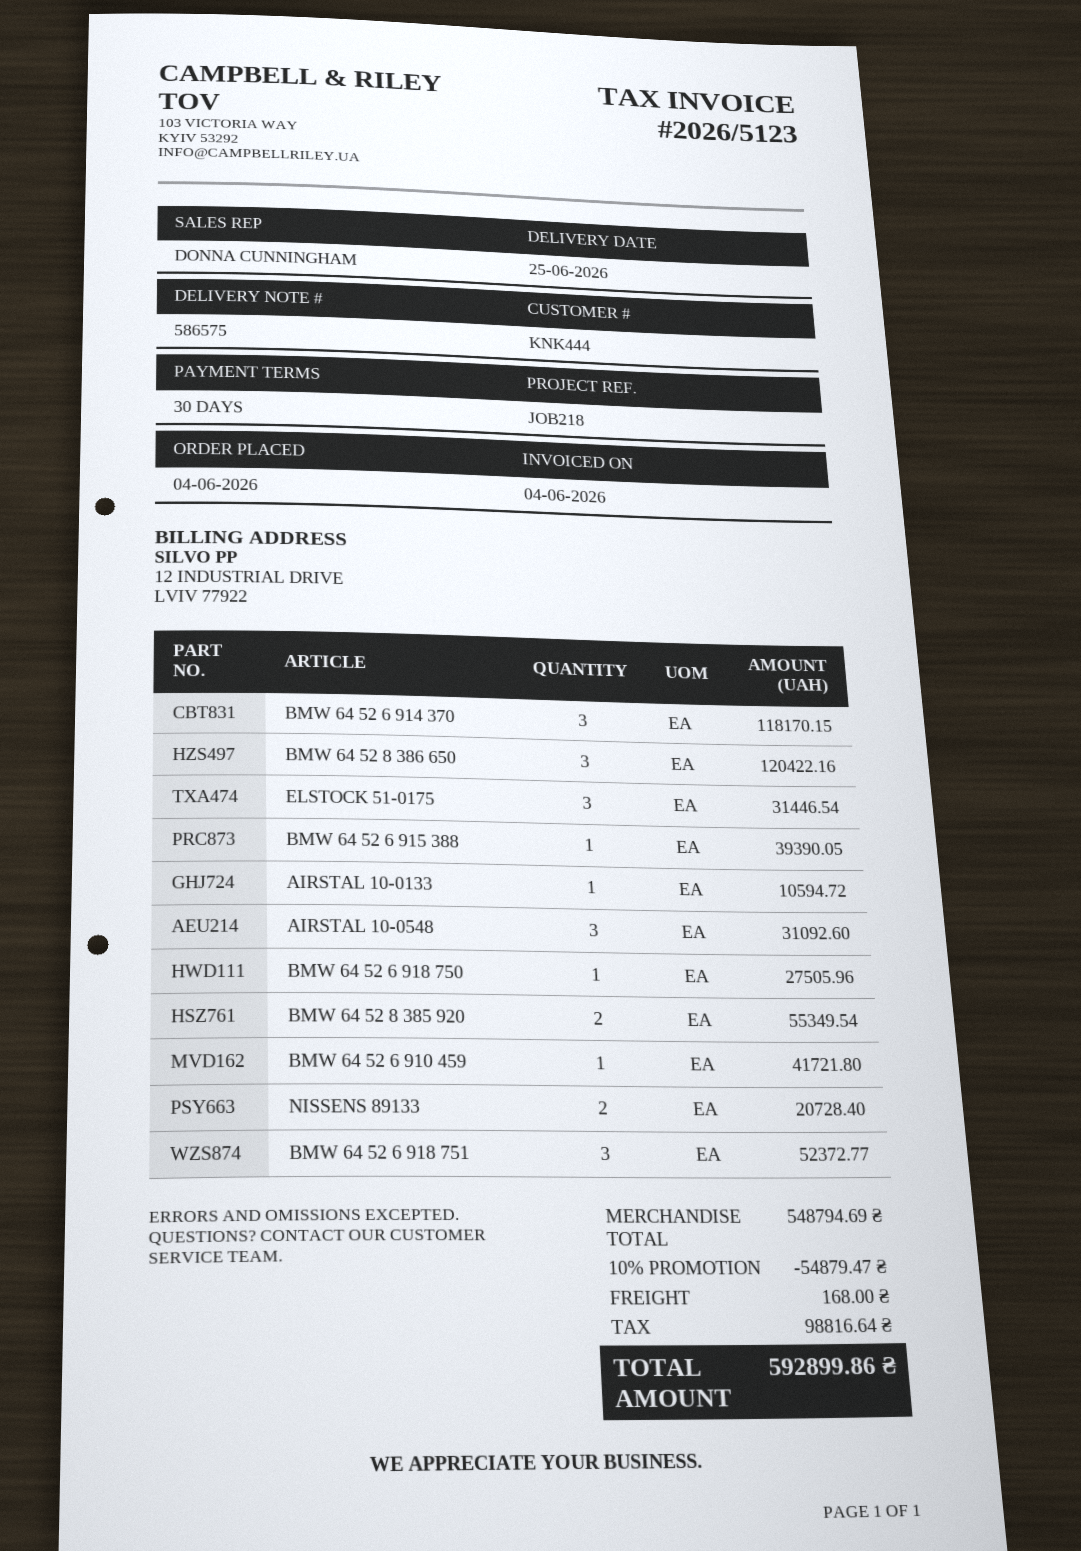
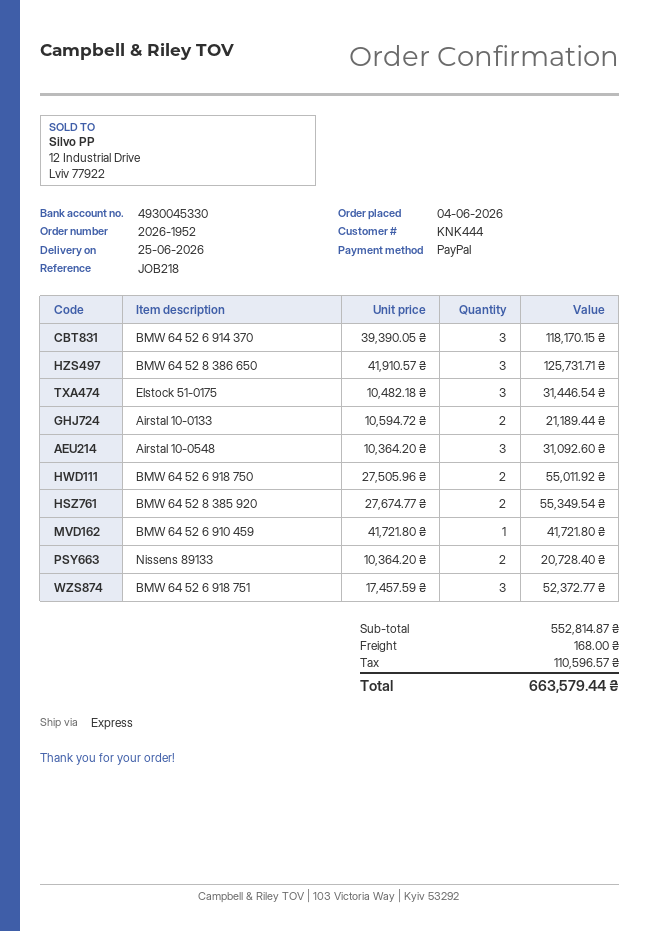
BMW 64 52 8 386 650: 3 for 120422.16 -> 3 for 125731.71
BMW 64 52 6 915 388: 1 for 39390.05 -> none
AIRSTAL 10-0133: 1 for 10594.72 -> 2 for 21189.44
BMW 64 52 6 918 750: 1 for 27505.96 -> 2 for 55011.92
subtotal: 548794.69 -> 552814.87
discount: 10% = 54879.47 -> none
tax: 98816.64 -> 110596.57
total: 592899.86 -> 663579.44

